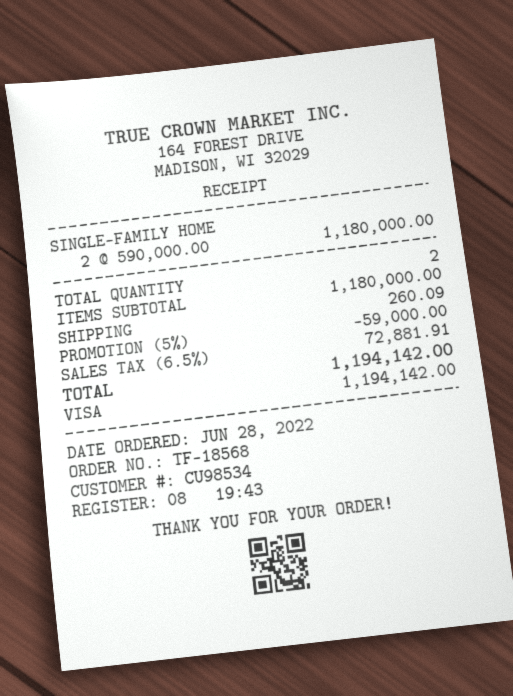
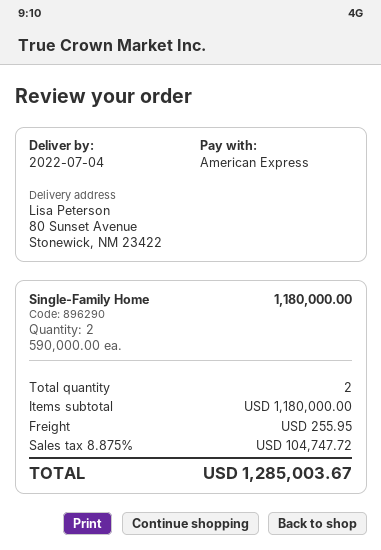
payment method: Visa -> American Express
discount: 5% = 59000.00 -> none
shipping: 260.09 -> 255.95
tax: 6.5% = 72881.91 -> 8.875% = 104747.72
total: 1194142.00 -> 1285003.67

